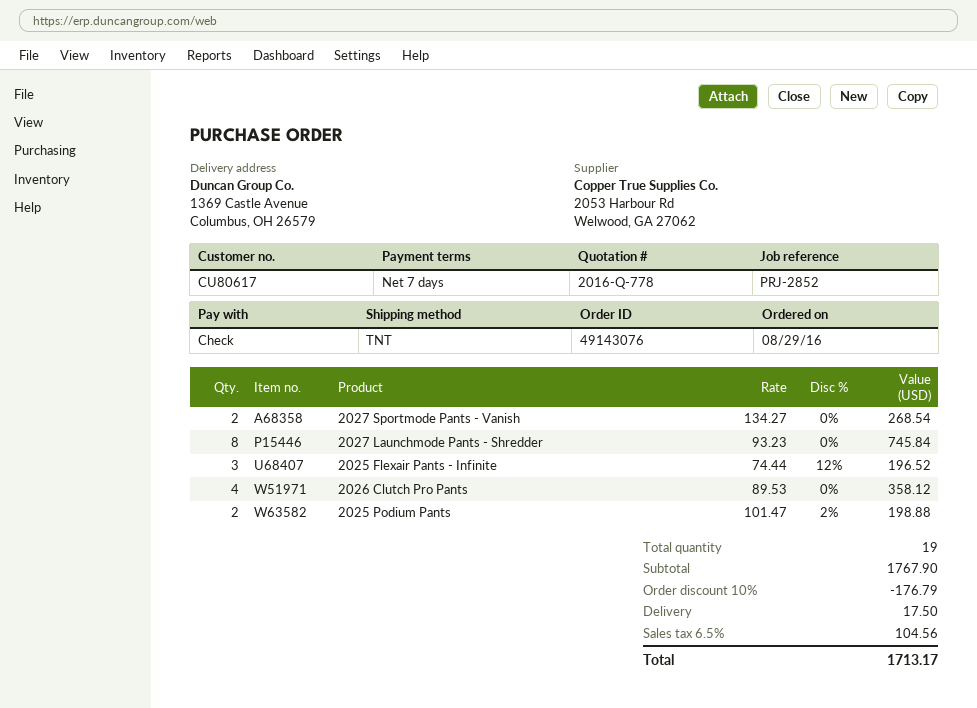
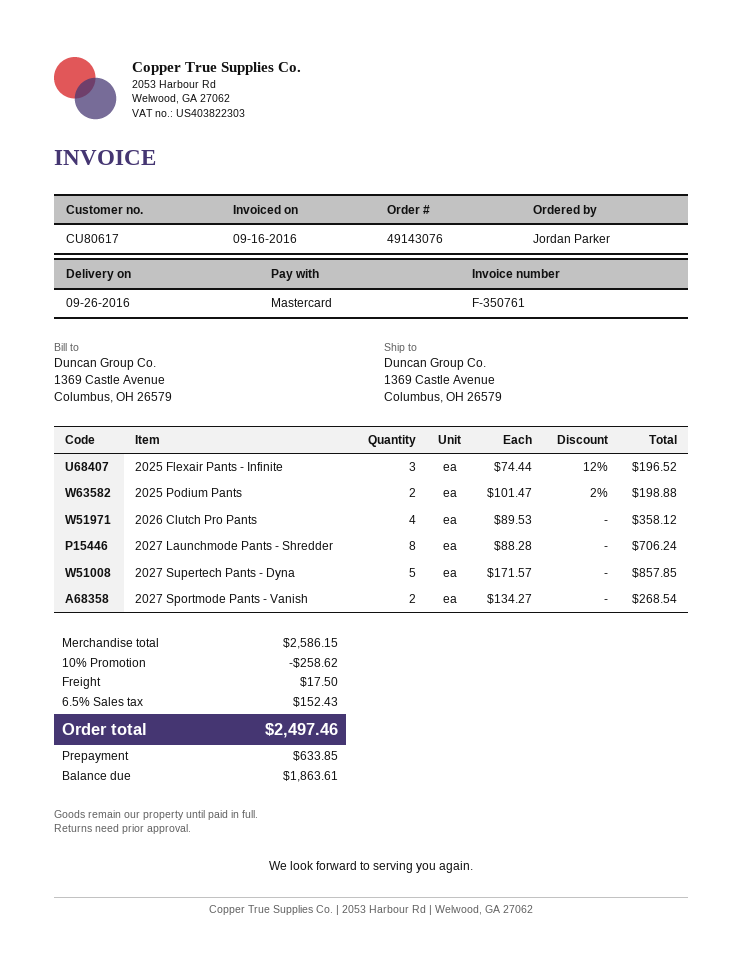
payment method: cheque -> Mastercard
2027 Launchmode Pants - Shredder: 8 x 93.23 = 745.84 -> 8 x 88.28 = 706.24
2027 Supertech Pants - Dyna: none -> 5 x 171.57 = 857.85
subtotal: 1767.90 -> 2586.15
discount: 10% = 176.79 -> 10% = 258.62
tax: 6.5% = 104.56 -> 6.5% = 152.43
total: 1713.17 -> 2497.46

